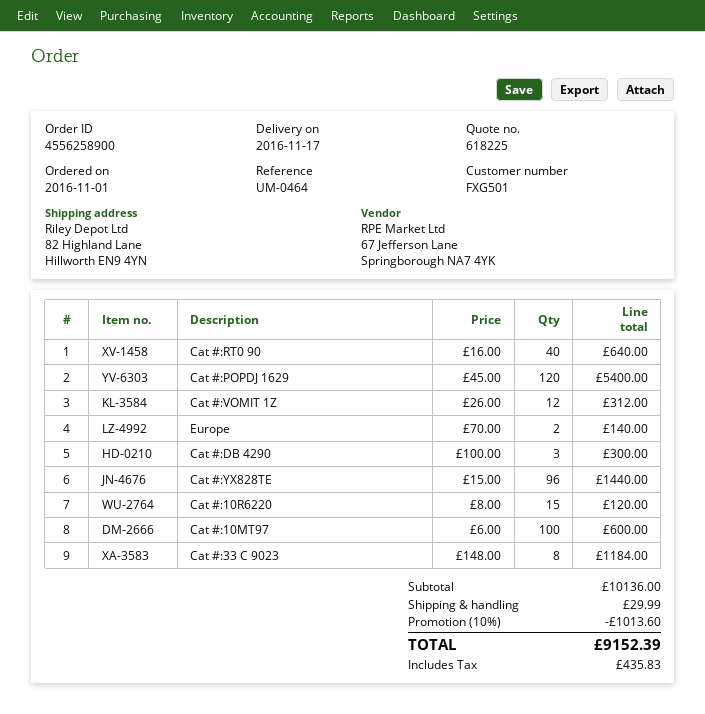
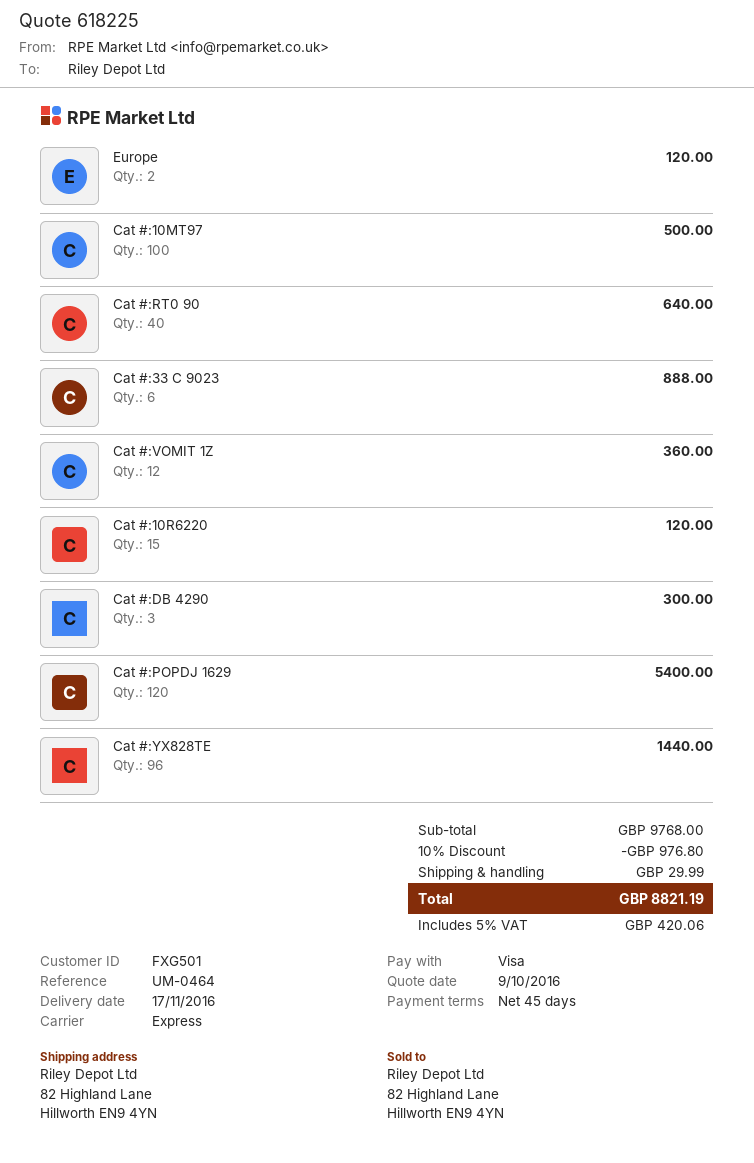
Cat #:VOMIT 1Z: 12 for 312.00 -> 12 for 360.00
Europe: 2 for 140.00 -> 2 for 120.00
Cat #:10MT97: 100 for 600.00 -> 100 for 500.00
Cat #:33 C 9023: 8 for 1184.00 -> 6 for 888.00
subtotal: 10136.00 -> 9768.00
discount: 10% = 1013.60 -> 10% = 976.80
tax: 435.83 -> 420.06
total: 9152.39 -> 8821.19

